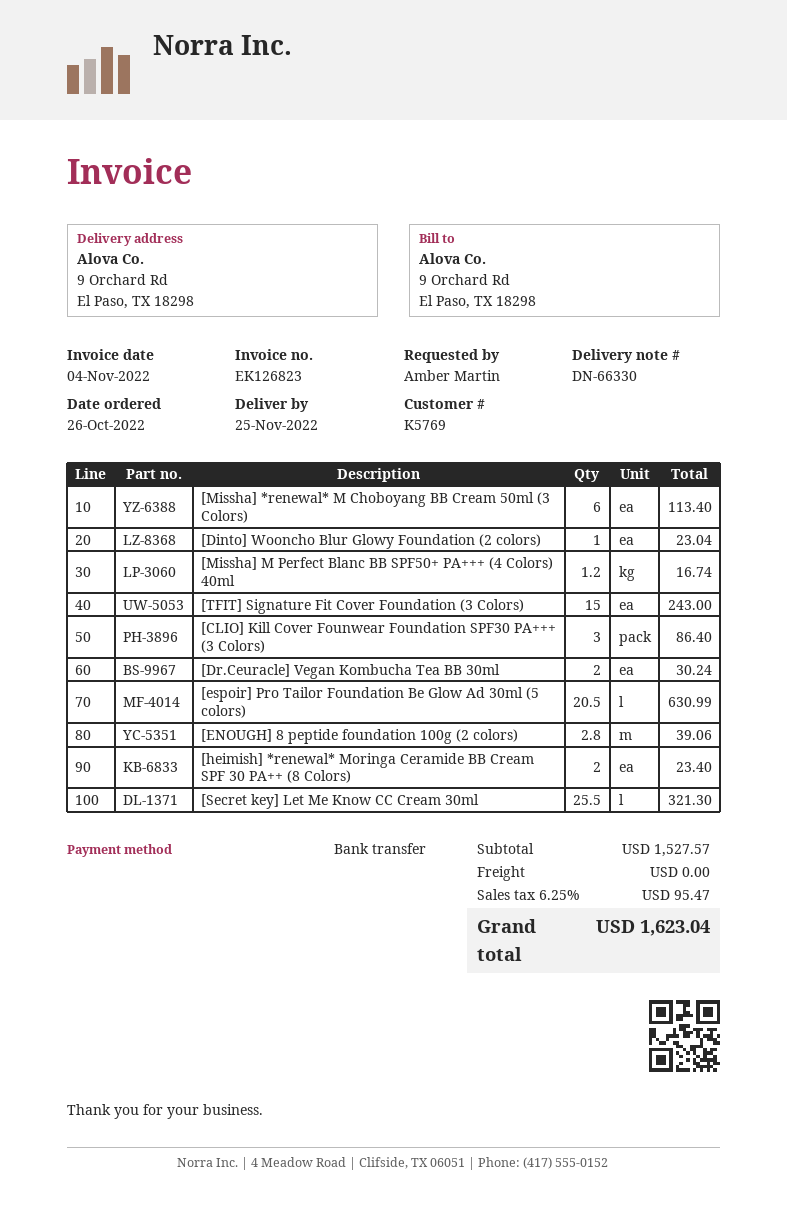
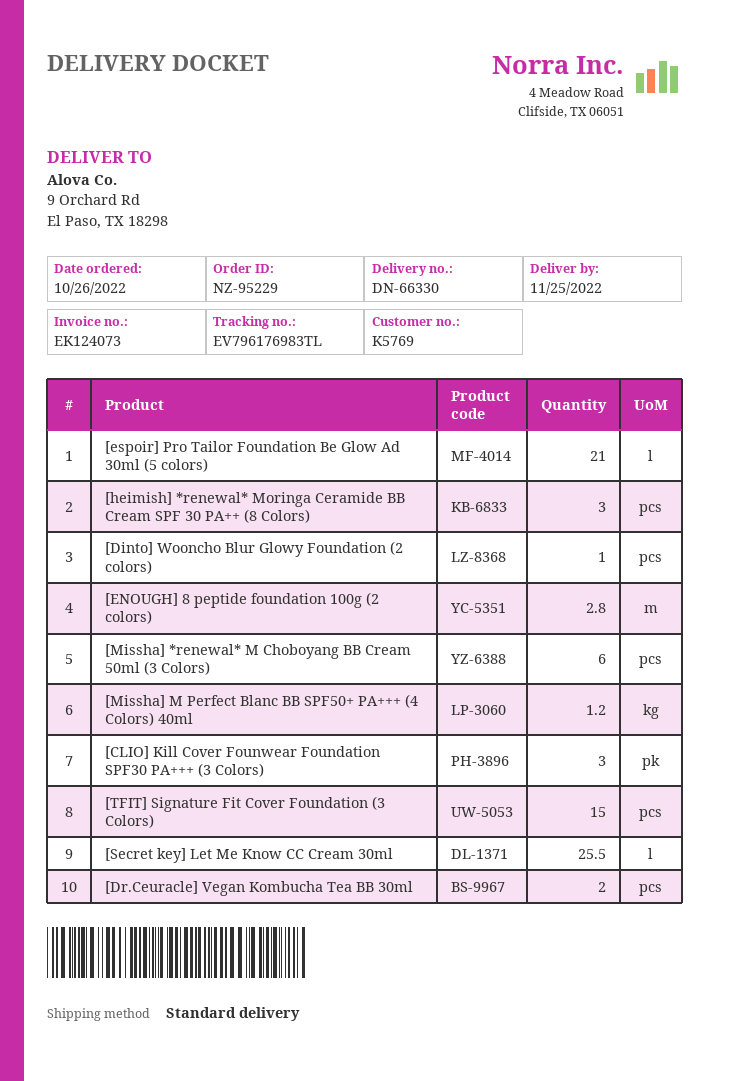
invoice number: EK126823 -> EK124073
[espoir] Pro Tailor Foundation Be Glow Ad 30ml (5 colors): 20.5 -> 21
[heimish] *renewal* Moringa Ceramide BB Cream SPF 30 PA++ (8 Colors): 2 -> 3

